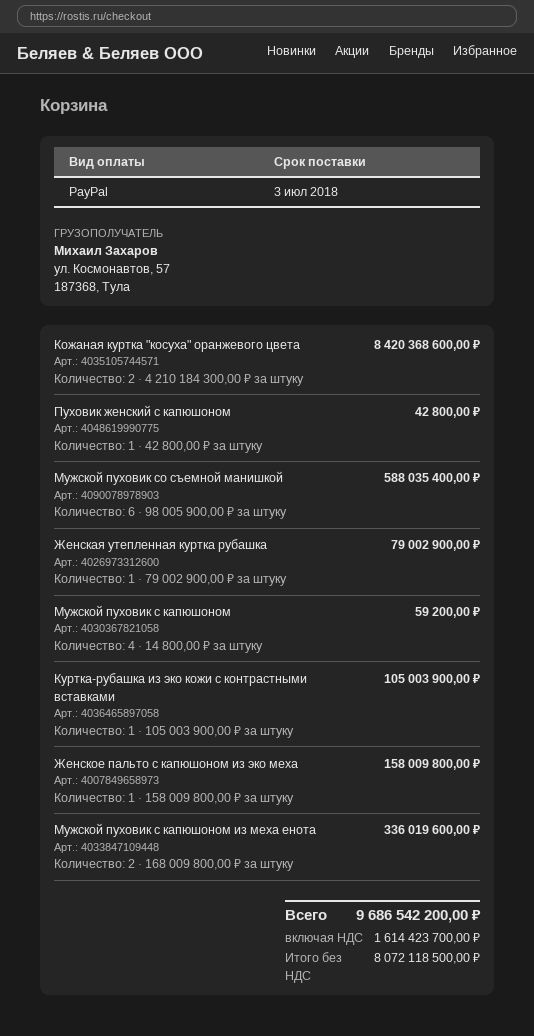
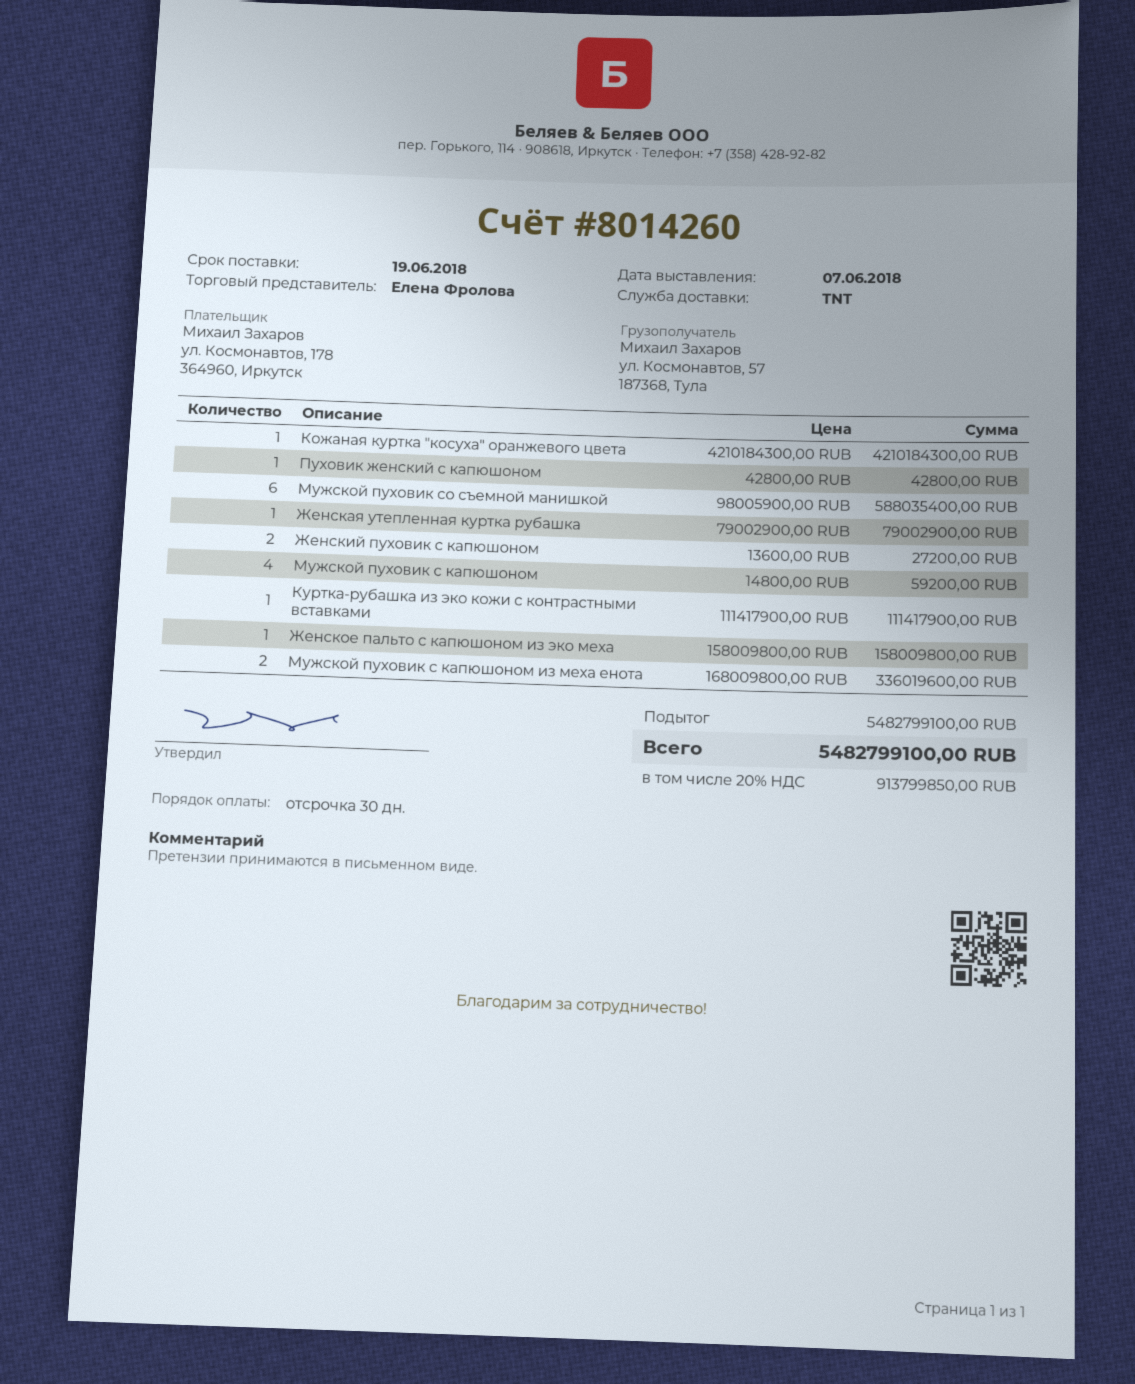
delivery date: 2018-07-03 -> 2018-06-19
Кожаная куртка "косуха" оранжевого цвета: 2 x 4210184300.00 = 8420368600.00 -> 1 x 4210184300.00 = 4210184300.00
Куртка-рубашка из эко кожи с контрастными вставками: 1 x 105003900.00 = 105003900.00 -> 1 x 111417900.00 = 111417900.00
Женский пуховик с капюшоном: none -> 2 x 13600.00 = 27200.00
tax: 1614423700.00 -> 913799850.00
total: 9686542200.00 -> 5482799100.00

